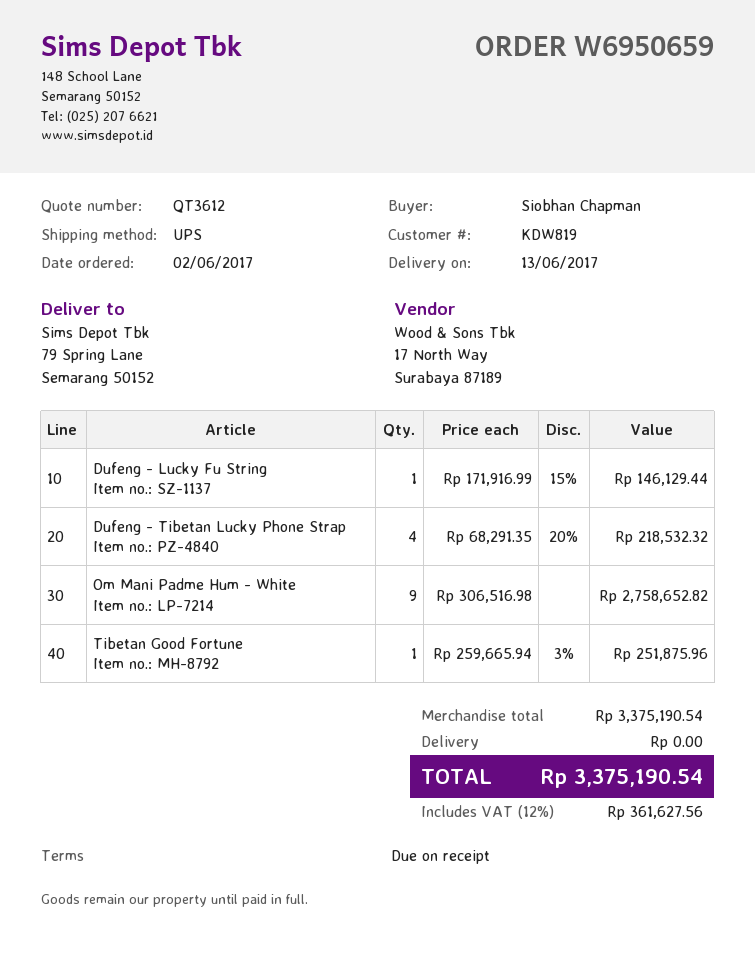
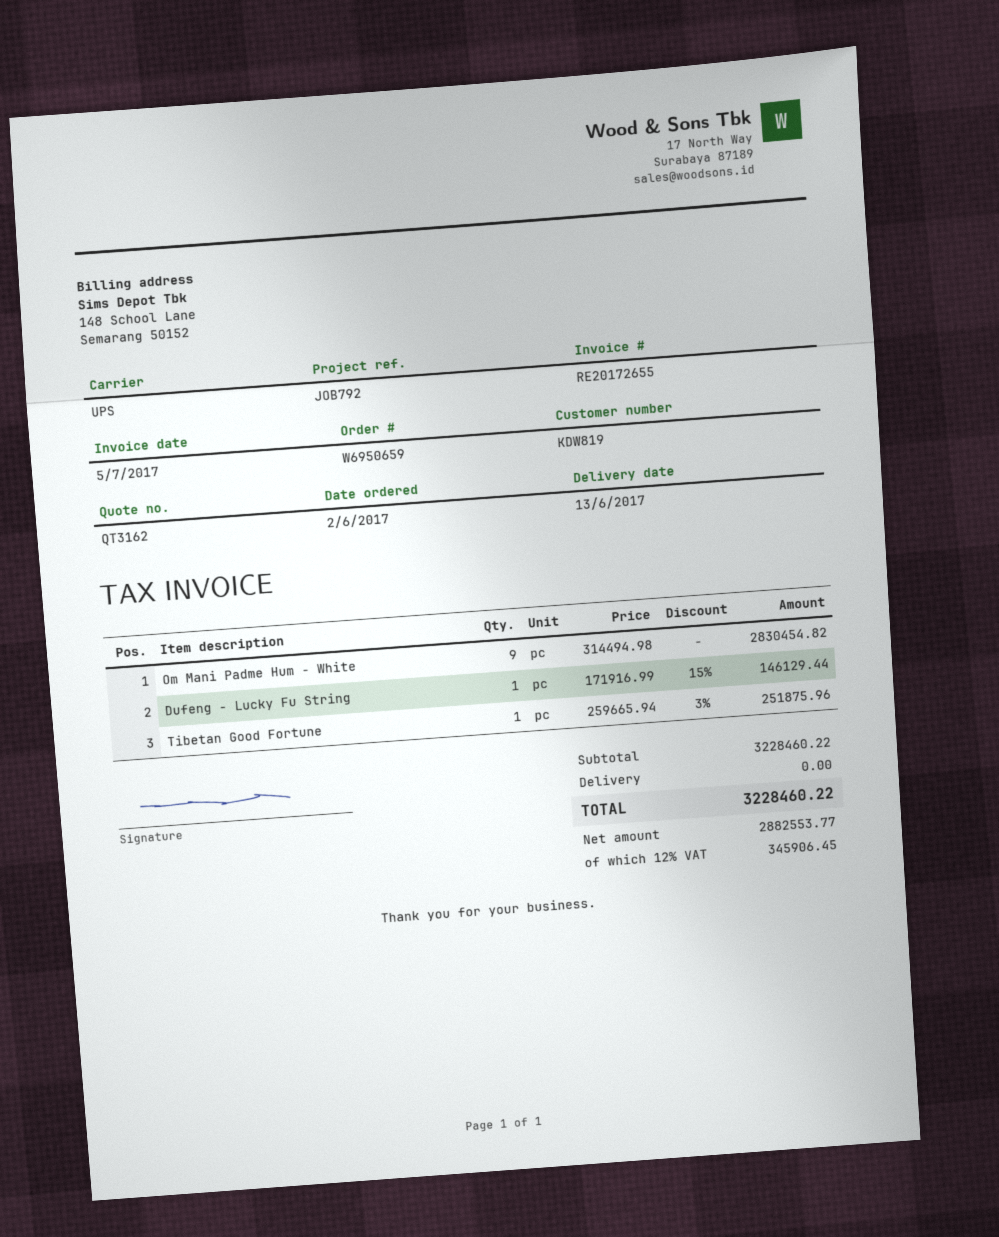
quote number: QT3612 -> QT3162
Dufeng - Tibetan Lucky Phone Strap: 4 x 68291.35 - 20% = 218532.32 -> none
Om Mani Padme Hum - White: 9 x 306516.98 = 2758652.82 -> 9 x 314494.98 = 2830454.82
subtotal: 3375190.54 -> 3228460.22
tax: 12% = 361627.56 -> 12% = 345906.45
total: 3375190.54 -> 3228460.22

